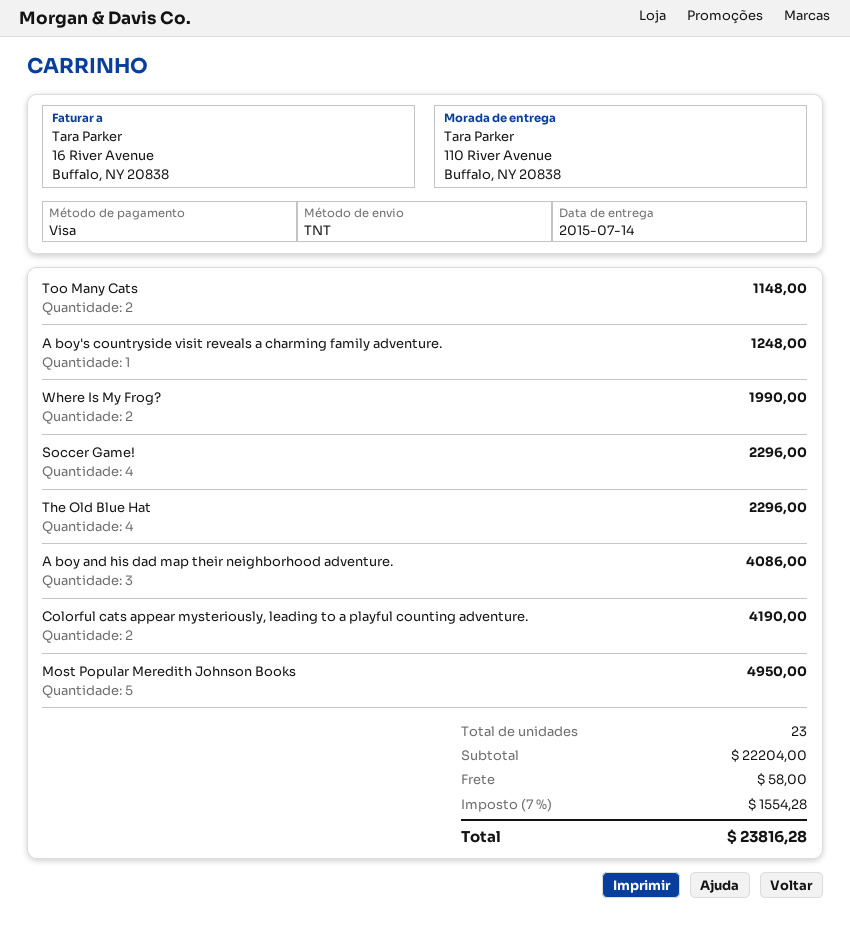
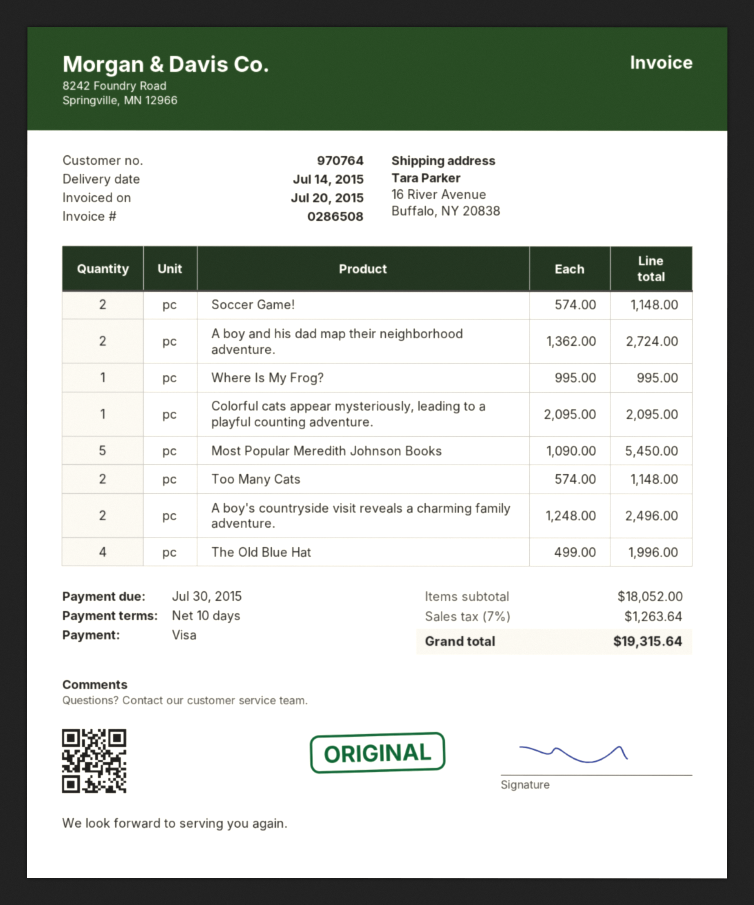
ship to: 110 River Avenue, Buffalo, NY 20838 -> 16 River Avenue, Buffalo, NY 20838
A boy's countryside visit reveals a charming family adventure.: 1 for 1248.00 -> 2 for 2496.00
Where Is My Frog?: 2 for 1990.00 -> 1 for 995.00
Soccer Game!: 4 for 2296.00 -> 2 for 1148.00
The Old Blue Hat: 4 for 2296.00 -> 4 for 1996.00
A boy and his dad map their neighborhood adventure.: 3 for 4086.00 -> 2 for 2724.00
Colorful cats appear mysteriously, leading to a playful counting adventure.: 2 for 4190.00 -> 1 for 2095.00
Most Popular Meredith Johnson Books: 5 for 4950.00 -> 5 for 5450.00
subtotal: 22204.00 -> 18052.00
shipping: 58.00 -> none
tax: 7% = 1554.28 -> 7% = 1263.64
total: 23816.28 -> 19315.64

